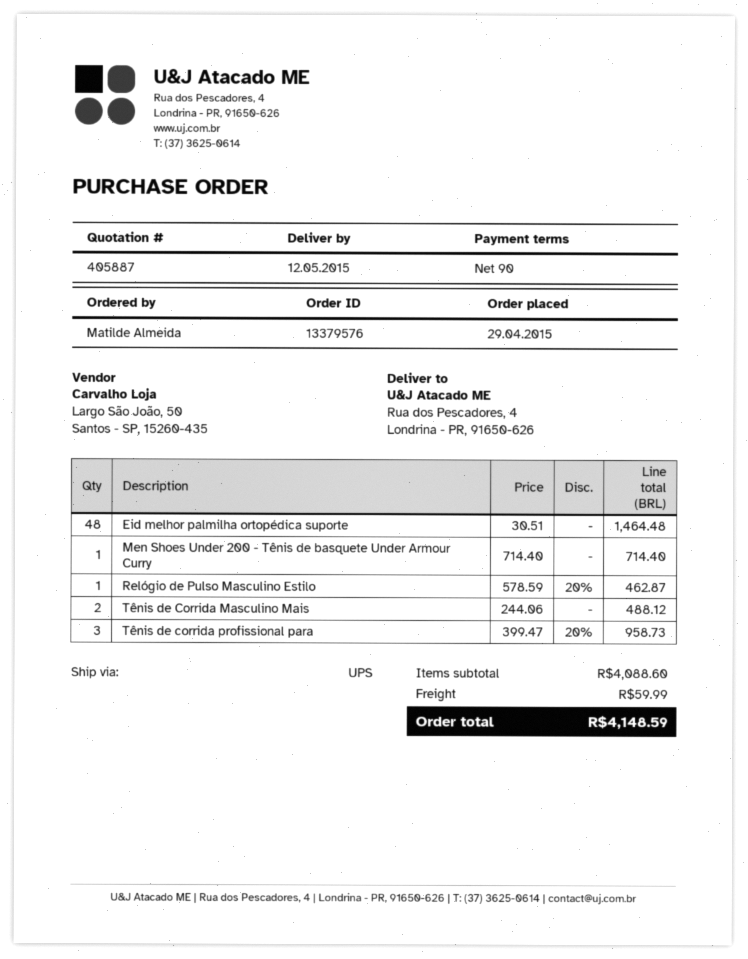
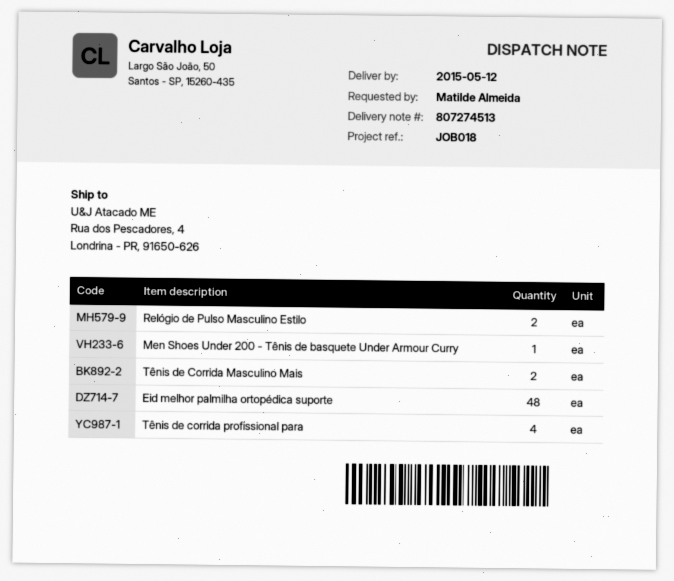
Relógio de Pulso Masculino Estilo: 1 -> 2
Tênis de corrida profissional para: 3 -> 4

